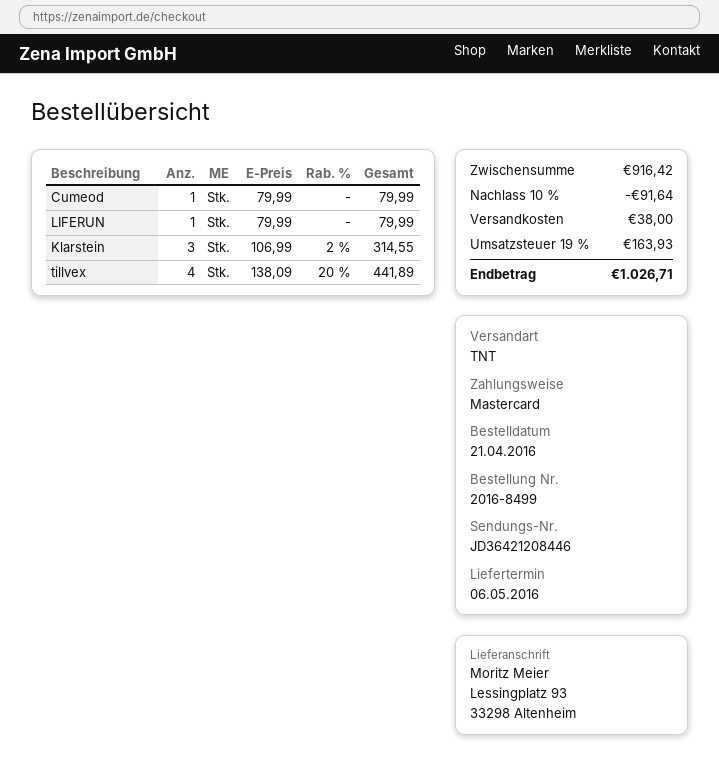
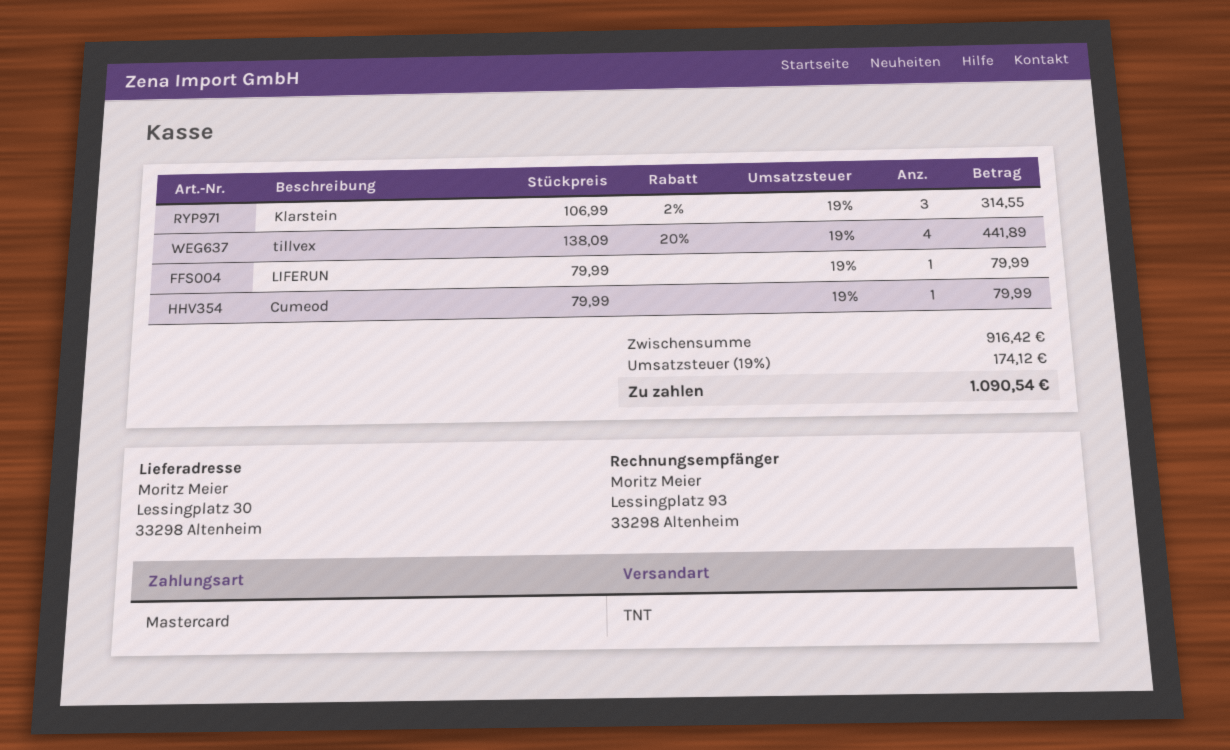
ship to: Lessingplatz 93, 33298 Altenheim -> Lessingplatz 30, 33298 Altenheim
discount: 10% = 91.64 -> none
shipping: 38.00 -> none
tax: 19% = 163.93 -> 19% = 174.12
total: 1026.71 -> 1090.54

